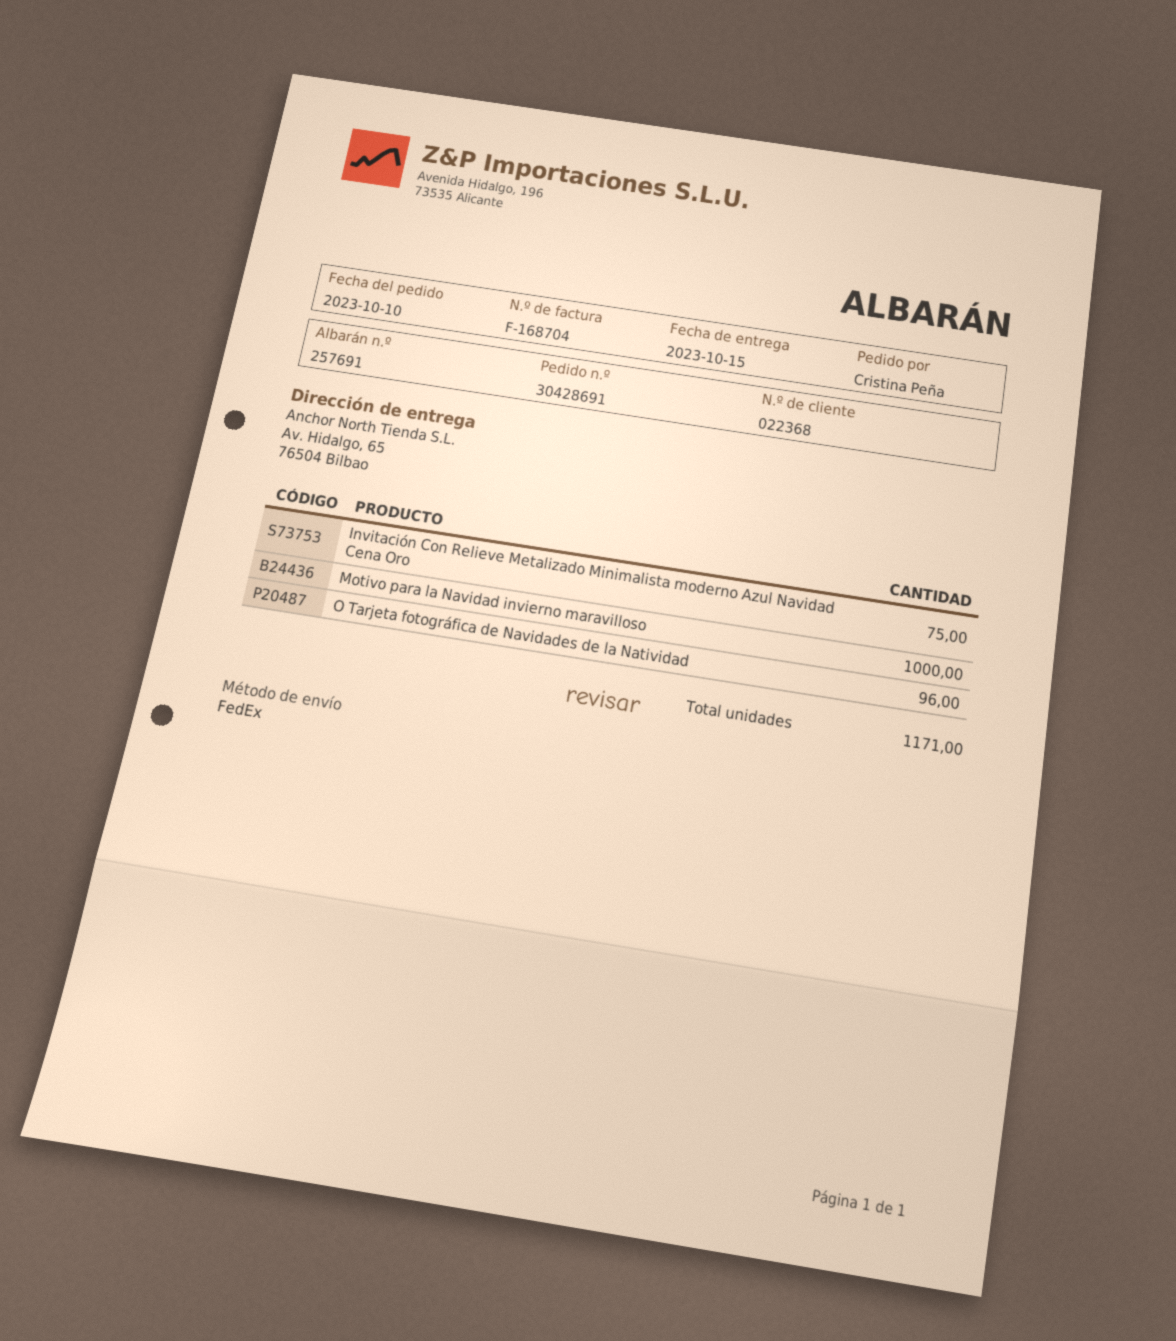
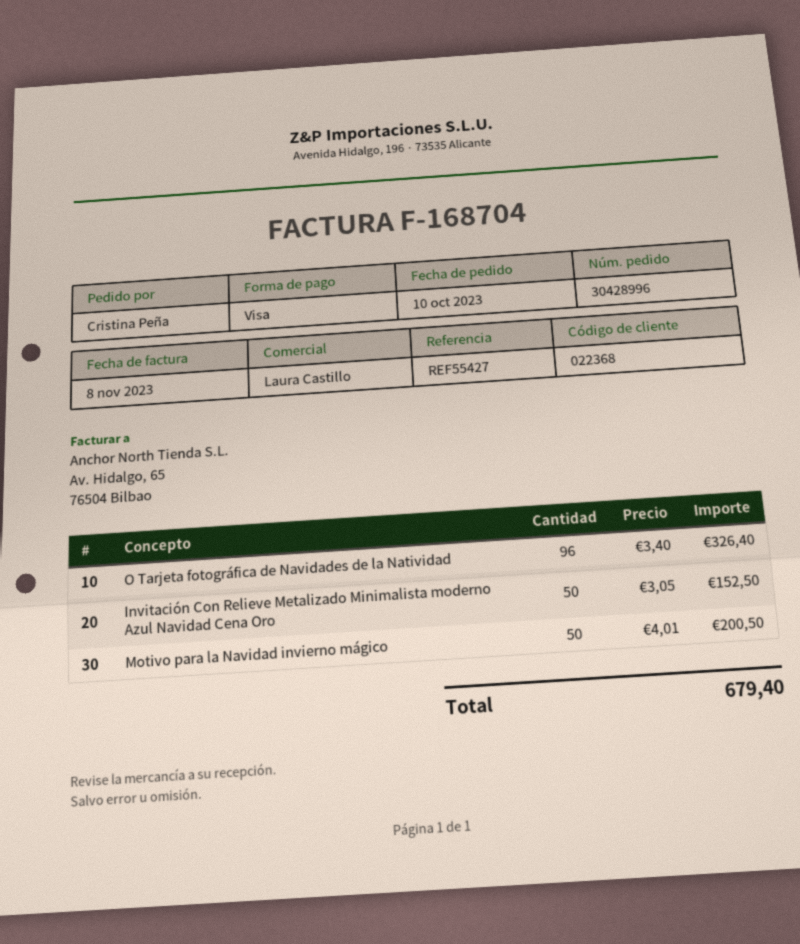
order number: 30428691 -> 30428996
Invitación Con Relieve Metalizado Minimalista moderno Azul Navidad Cena Oro: 75 -> 50
Motivo para la Navidad invierno maravilloso: 1000 -> none
Motivo para la Navidad invierno mágico: none -> 50

